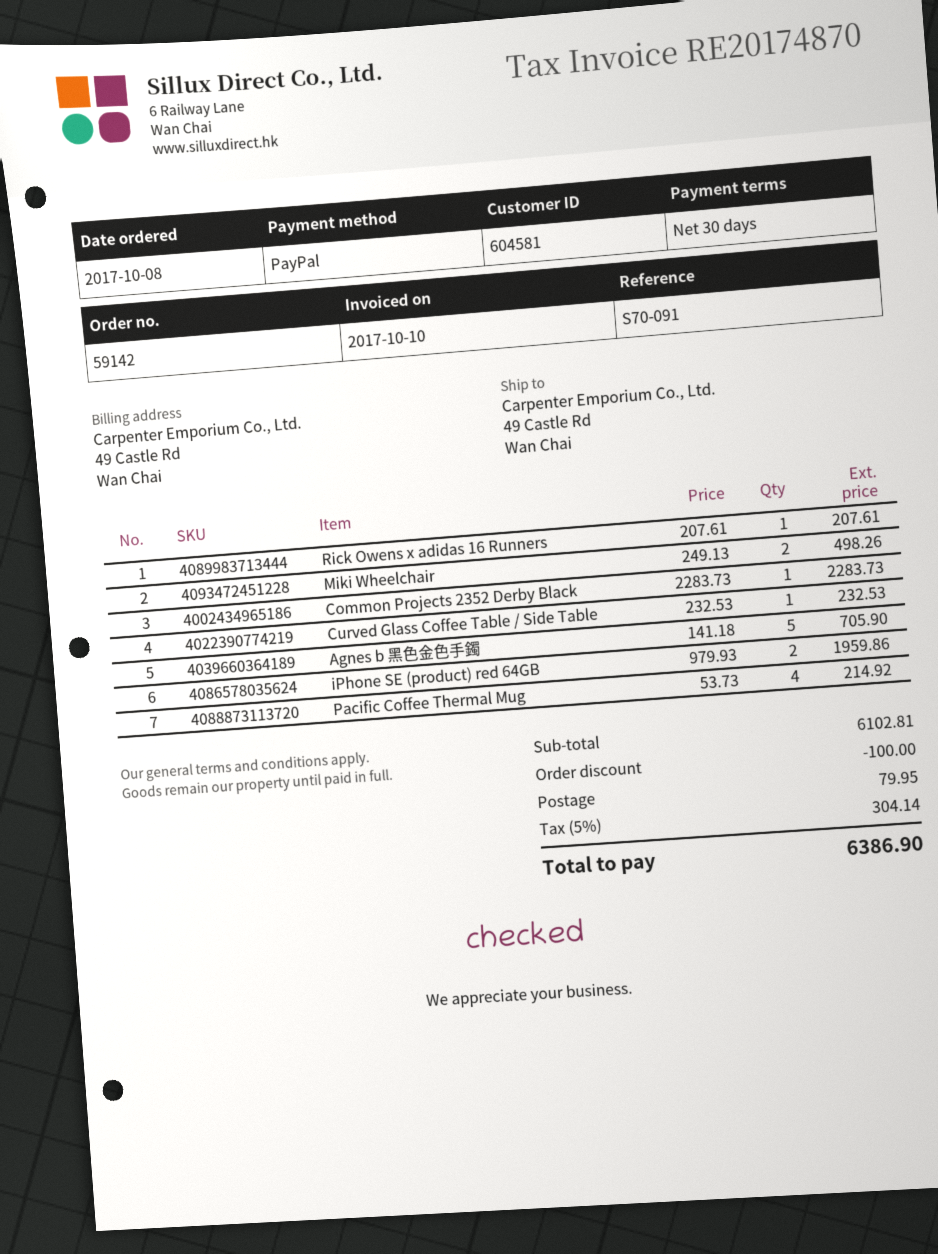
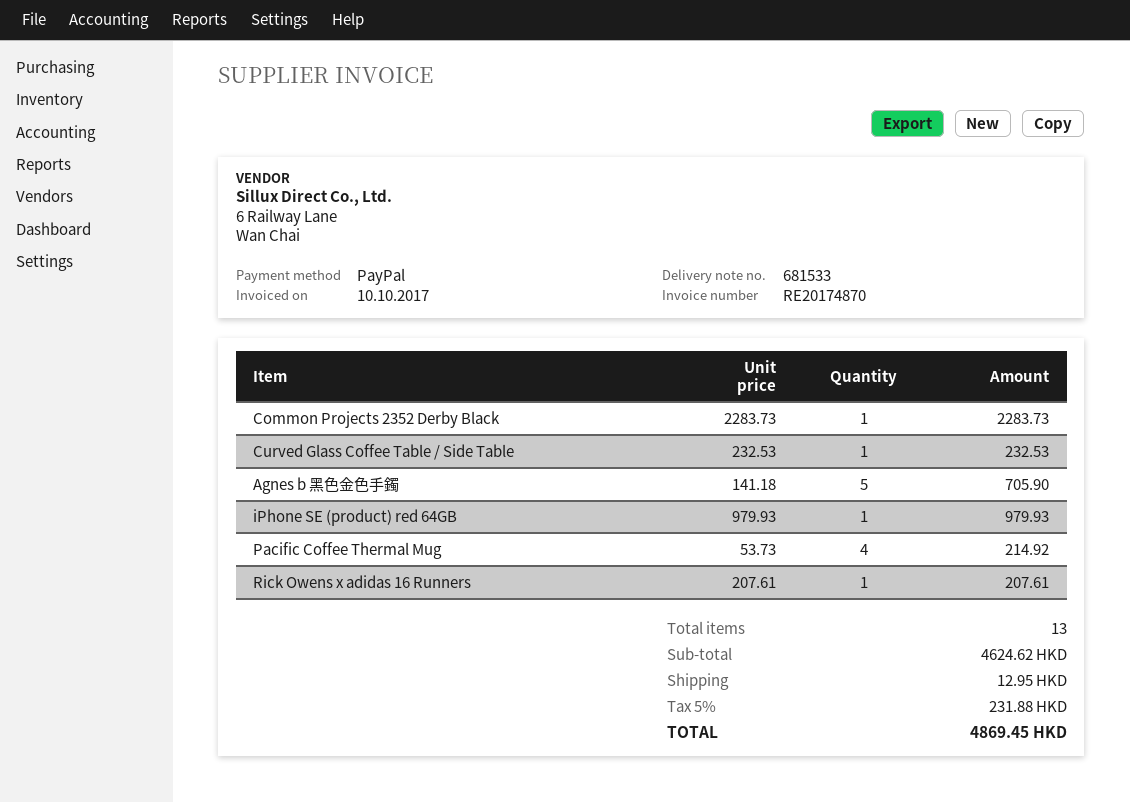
Miki Wheelchair: 2 x 249.13 = 498.26 -> none
iPhone SE (product) red 64GB: 2 x 979.93 = 1959.86 -> 1 x 979.93 = 979.93
subtotal: 6102.81 -> 4624.62
discount: 100.00 -> none
shipping: 79.95 -> 12.95
tax: 5% = 304.14 -> 5% = 231.88
total: 6386.90 -> 4869.45

